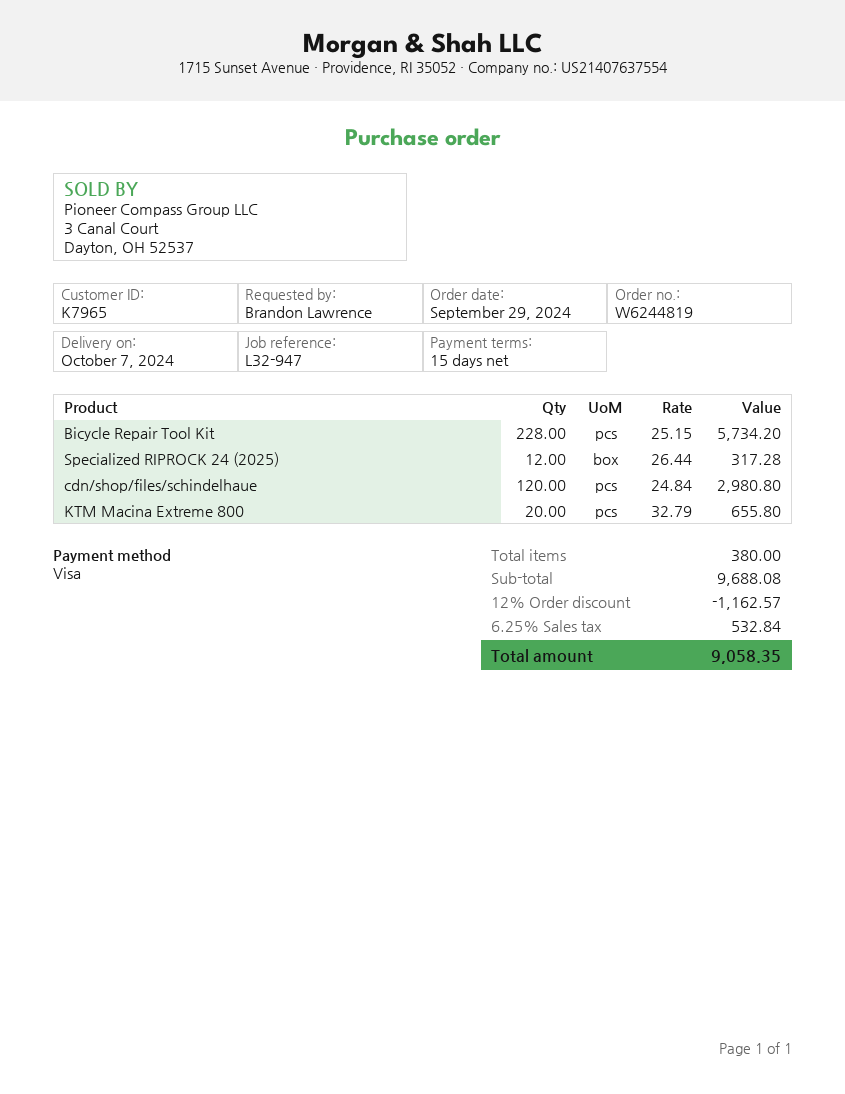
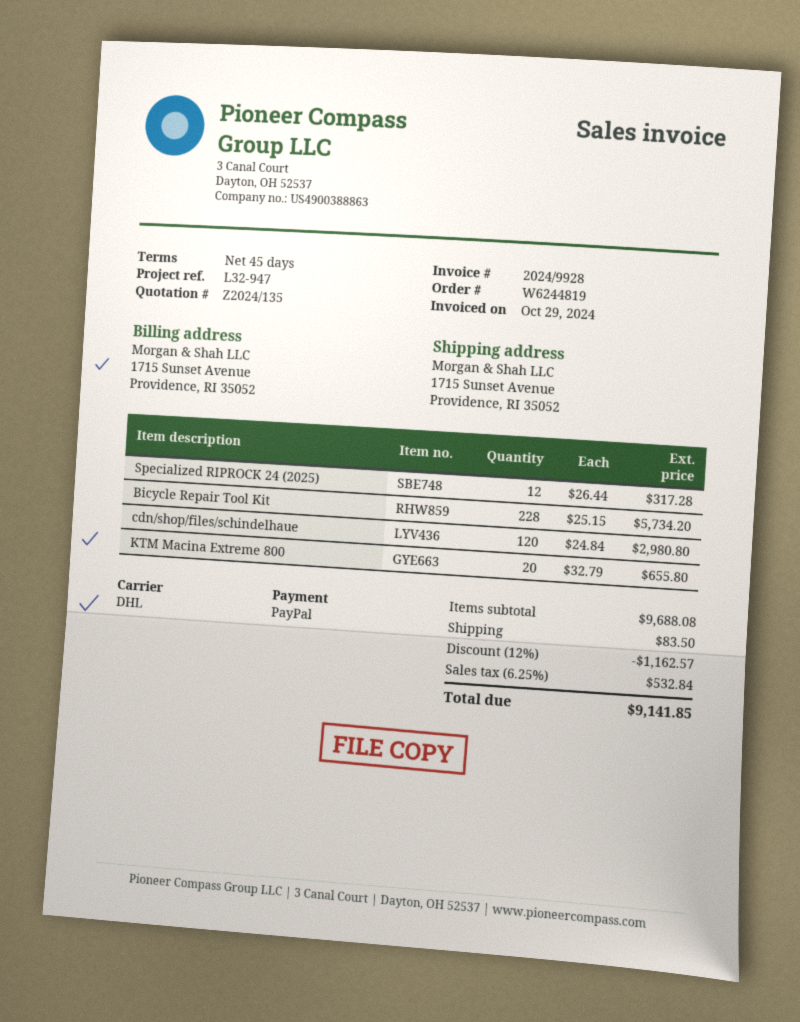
payment terms: 15 days -> 45 days
payment method: Visa -> PayPal
shipping: none -> 83.50
total: 9058.35 -> 9141.85

